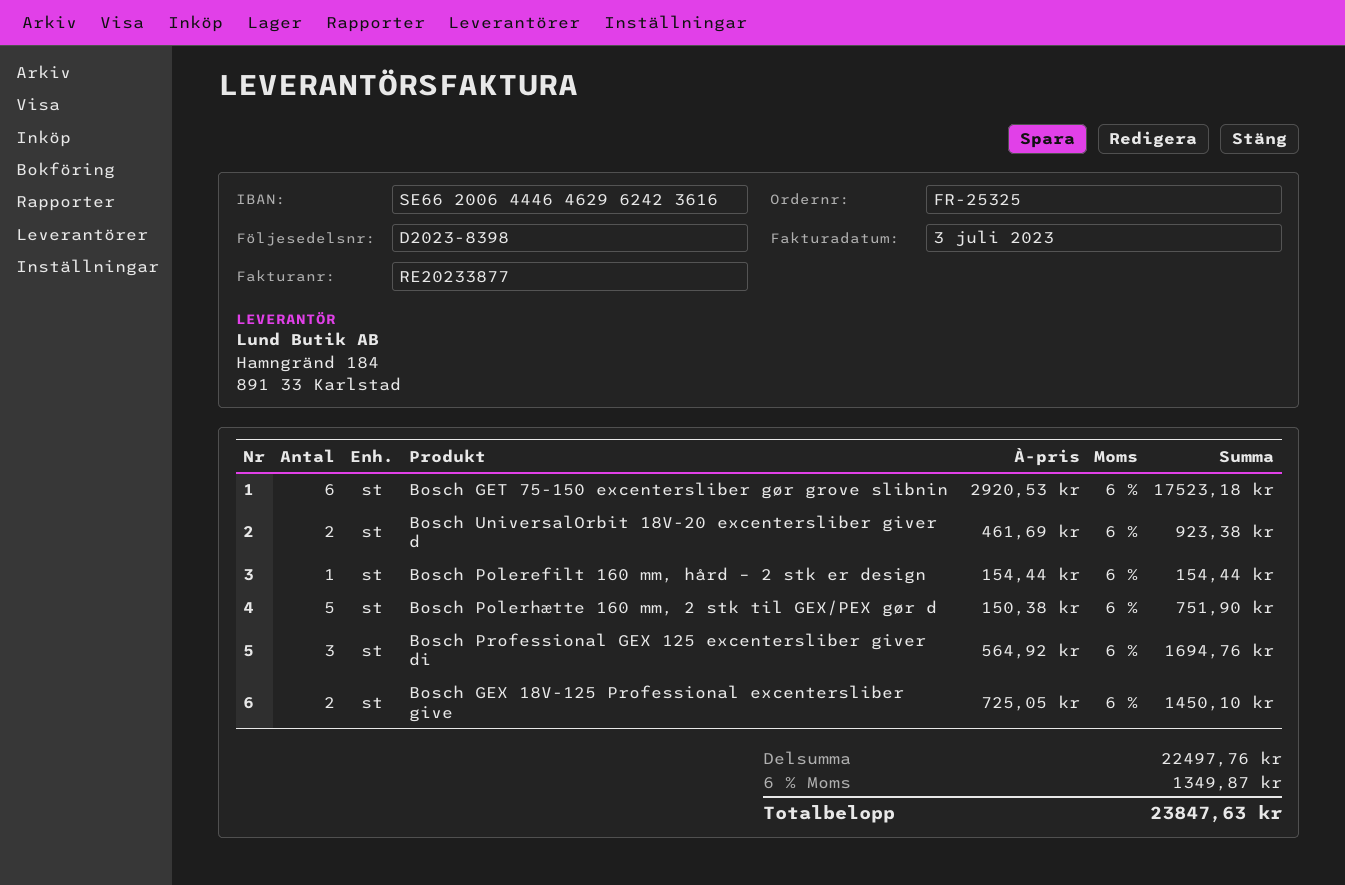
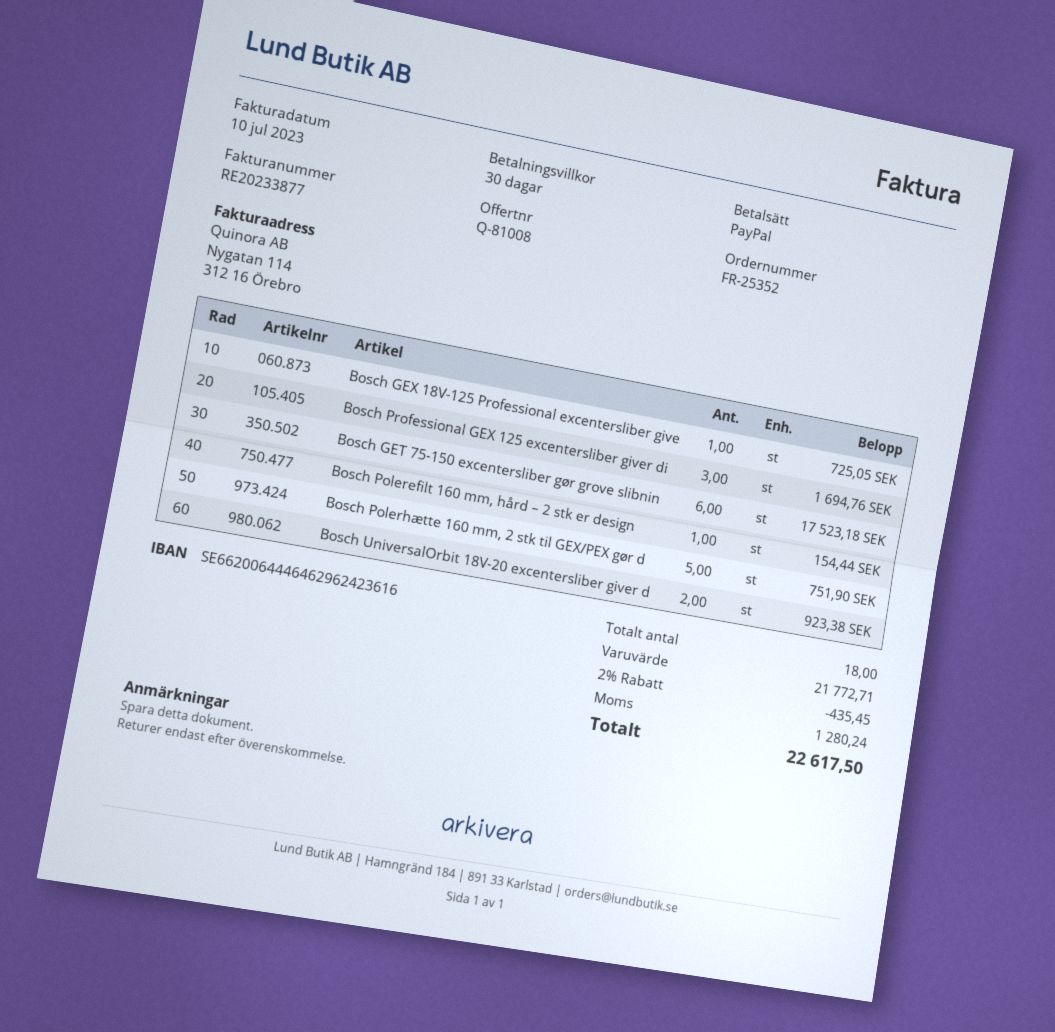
order number: FR-25325 -> FR-25352
invoice date: 2023-07-03 -> 2023-07-10
Bosch GEX 18V-125 Professional excentersliber give: 2 for 1450.10 -> 1 for 725.05
subtotal: 22497.76 -> 21772.71
discount: none -> 2% = 435.45
tax: 1349.87 -> 1280.24
total: 23847.63 -> 22617.50

